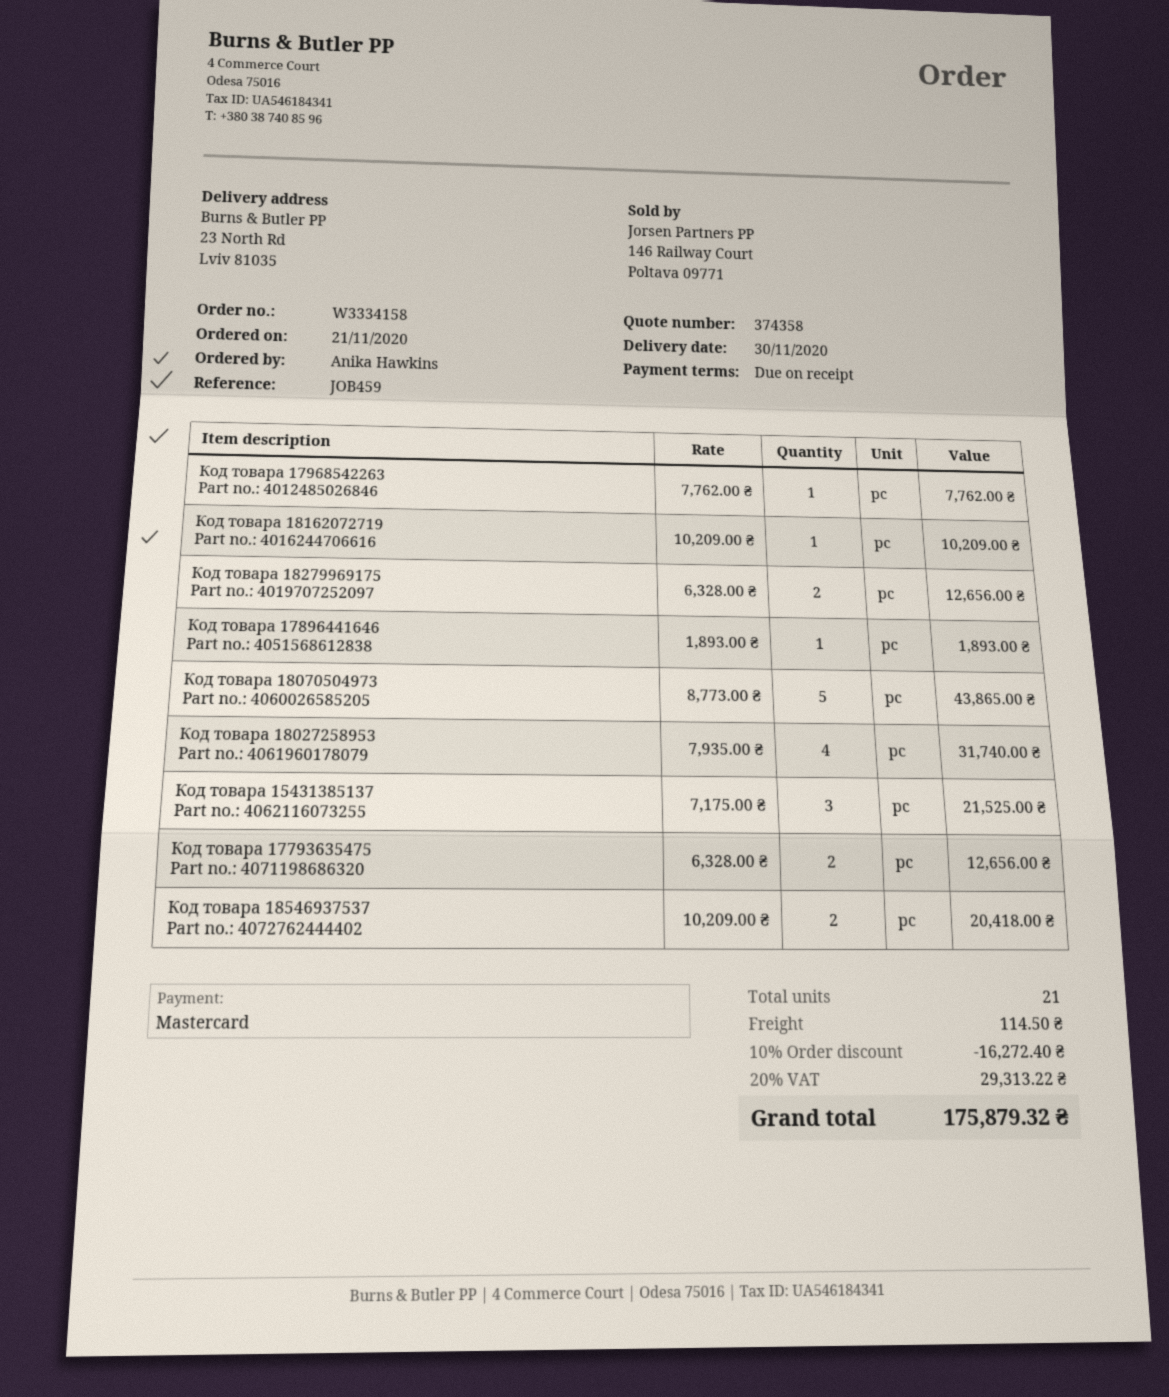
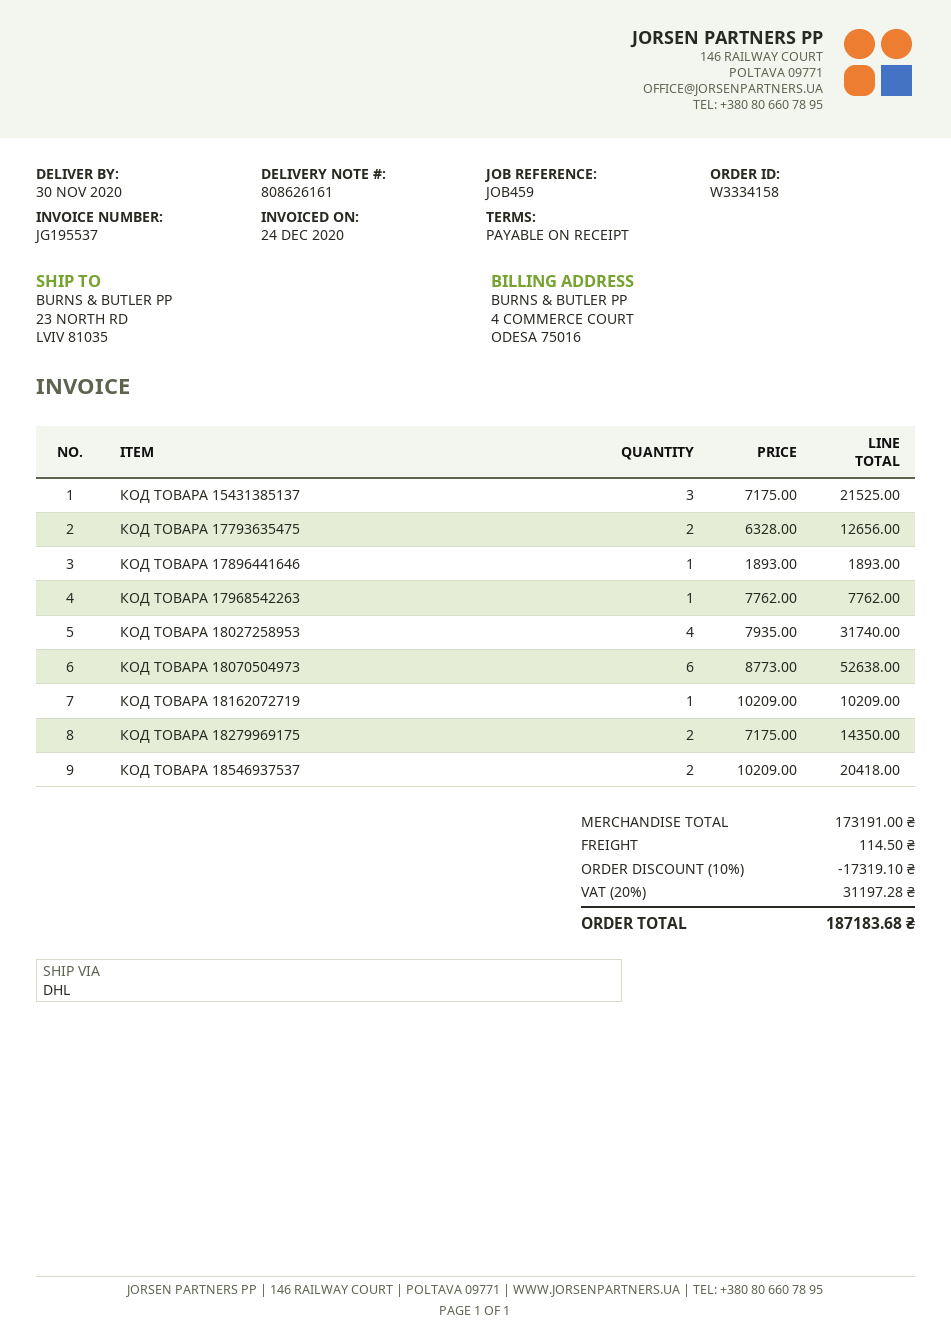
Код товара 18279969175: 2 x 6328.00 = 12656.00 -> 2 x 7175.00 = 14350.00
Код товара 18070504973: 5 x 8773.00 = 43865.00 -> 6 x 8773.00 = 52638.00
discount: 10% = 16272.40 -> 10% = 17319.10
tax: 20% = 29313.22 -> 20% = 31197.28
total: 175879.32 -> 187183.68

